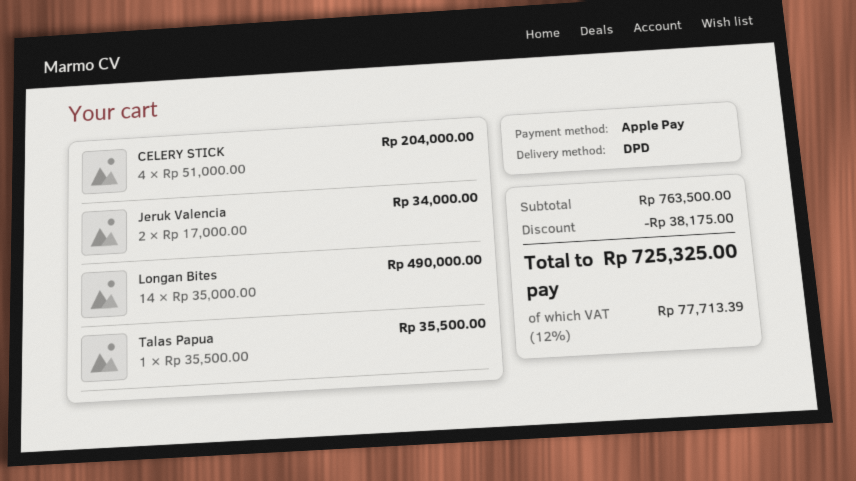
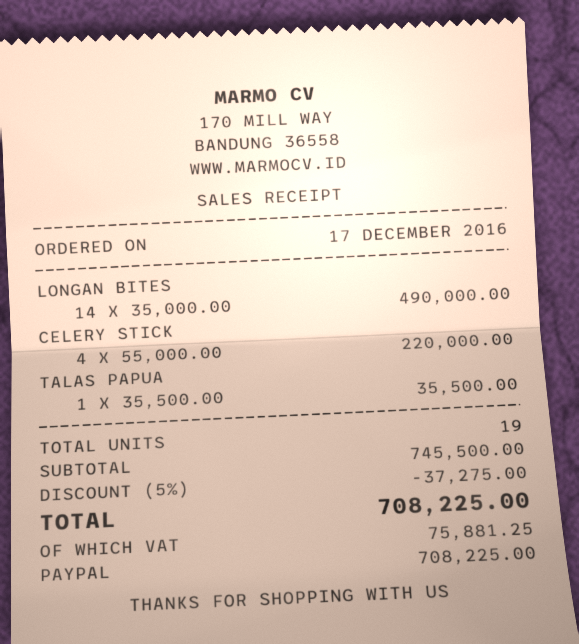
payment method: Apple Pay -> PayPal
CELERY STICK: 4 x 51000.00 = 204000.00 -> 4 x 55000.00 = 220000.00
Jeruk Valencia: 2 x 17000.00 = 34000.00 -> none
subtotal: 763500.00 -> 745500.00
discount: 38175.00 -> 37275.00
tax: 77713.39 -> 75881.25
total: 725325.00 -> 708225.00

